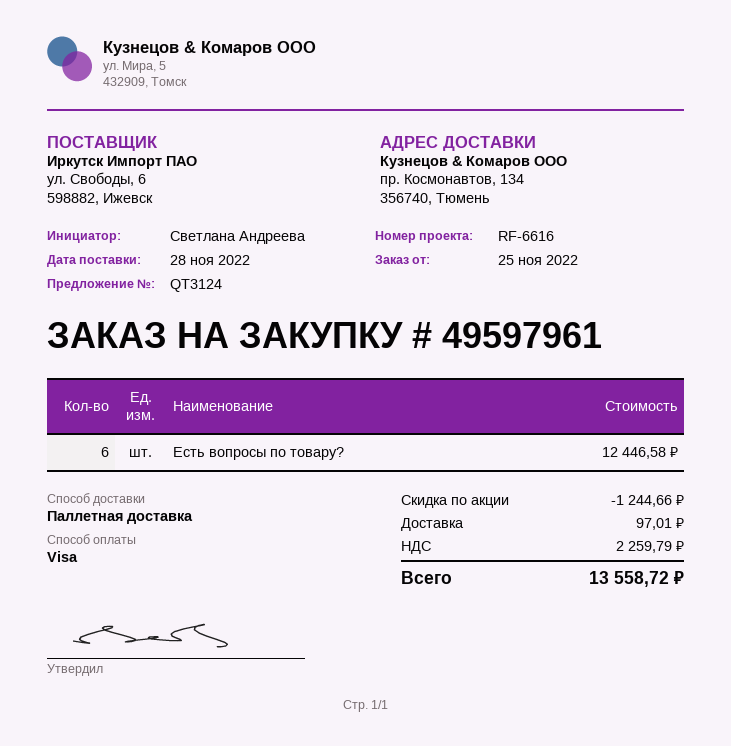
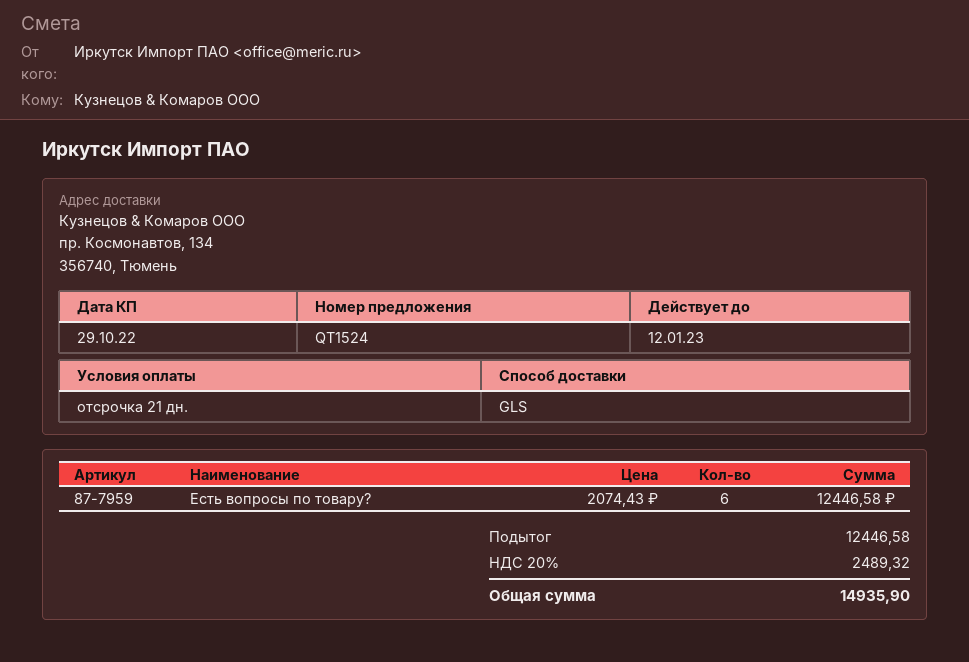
quote number: QT3124 -> QT1524
shipping method: pallet freight -> GLS
discount: 1244.66 -> none
shipping: 97.01 -> none
tax: 2259.79 -> 2489.32
total: 13558.72 -> 14935.90

